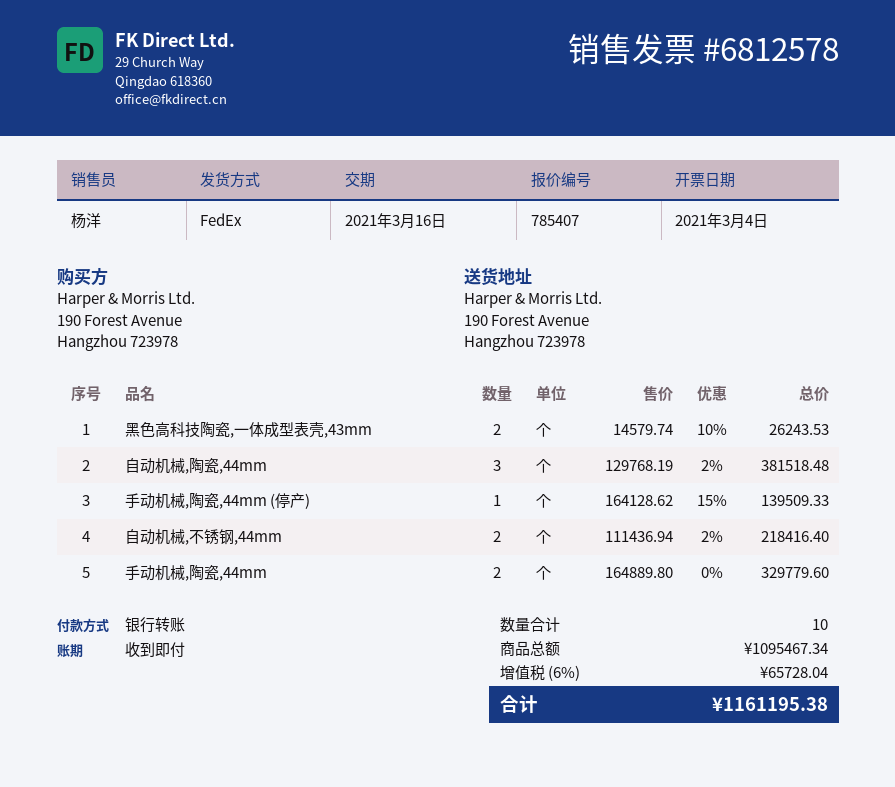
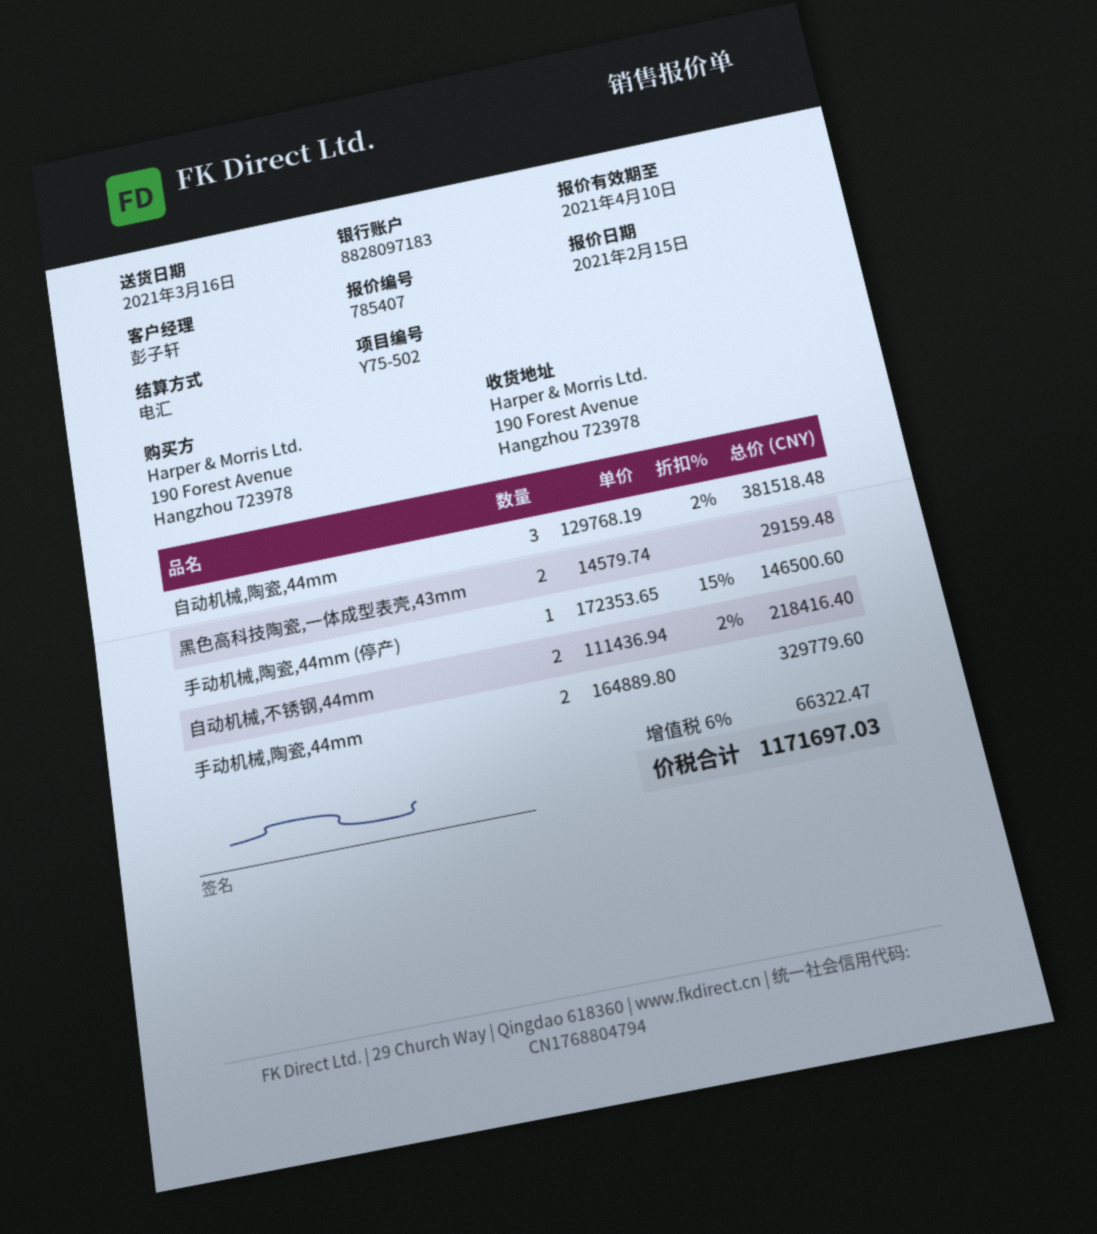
sales rep: 杨洋 -> 彭子轩
黑色高科技陶瓷,一体成型表壳,43mm: 2 x 14579.74 - 10% = 26243.53 -> 2 x 14579.74 = 29159.48
手动机械,陶瓷,44mm (停产): 1 x 164128.62 - 15% = 139509.33 -> 1 x 172353.65 - 15% = 146500.60
tax: 6% = 65728.04 -> 6% = 66322.47
total: 1161195.38 -> 1171697.03

